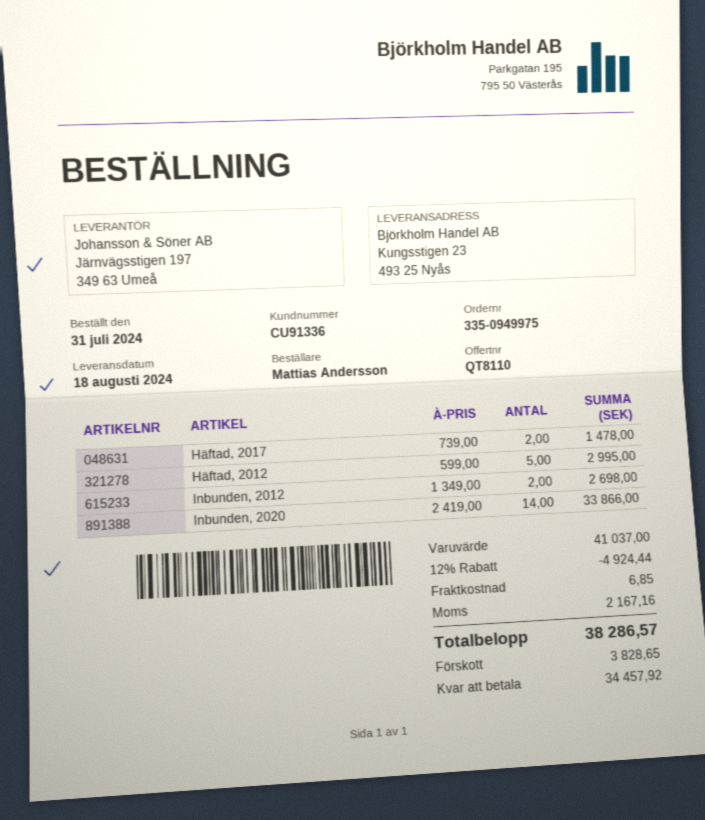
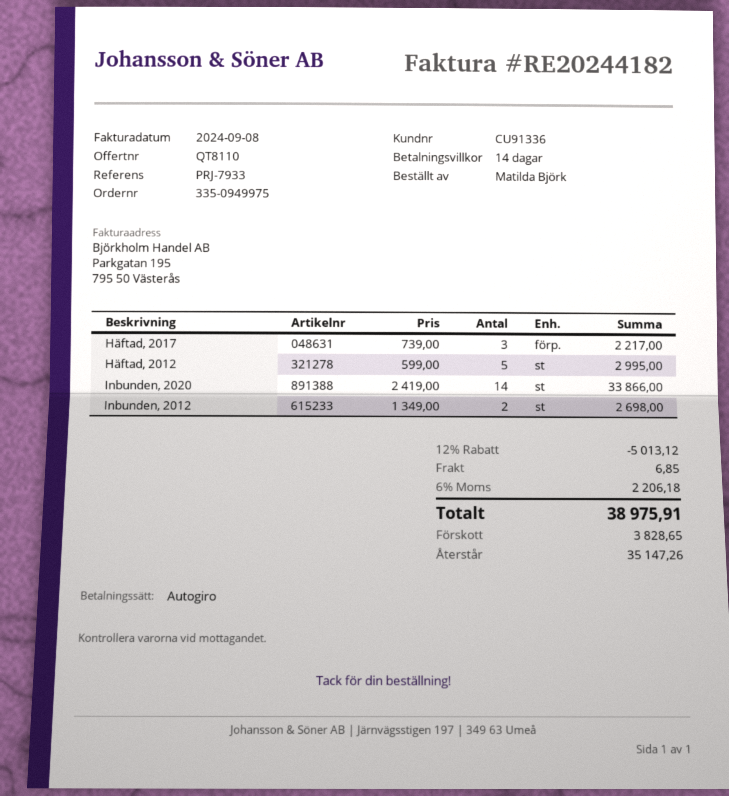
ordered by: Mattias Andersson -> Matilda Björk
Häftad, 2017: 2 x 739.00 = 1478.00 -> 3 x 739.00 = 2217.00
discount: 12% = 4924.44 -> 12% = 5013.12
tax: 2167.16 -> 2206.18
total: 38286.57 -> 38975.91
balance: 34457.92 -> 35147.26

